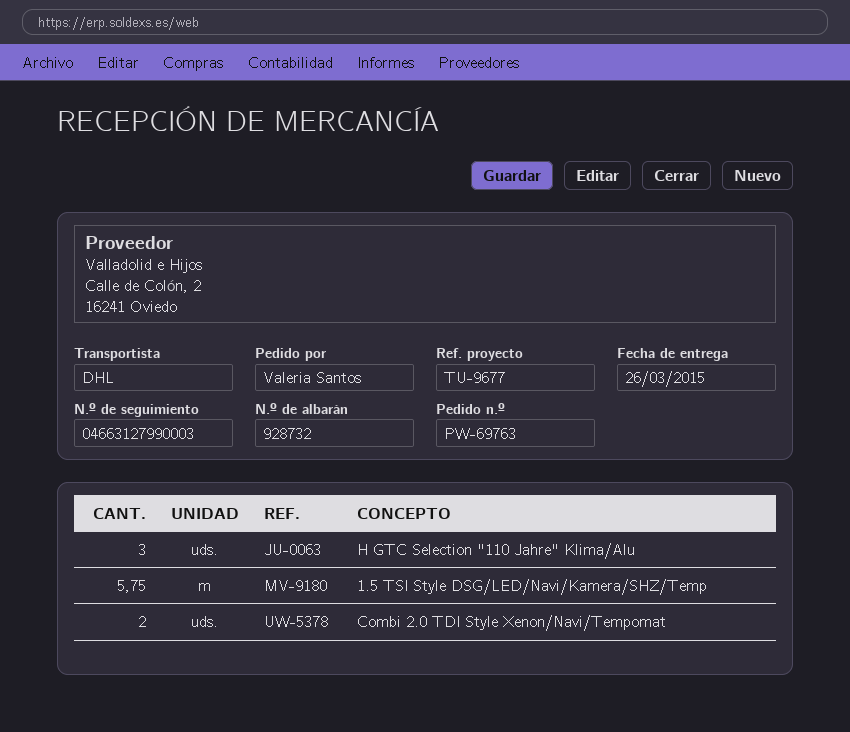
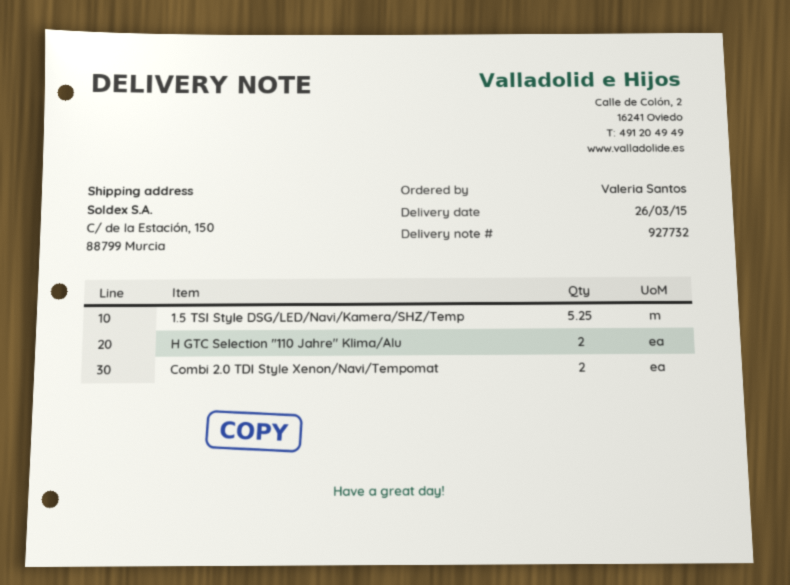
delivery note number: 928732 -> 927732
H GTC Selection "110 Jahre" Klima/Alu: 3 -> 2
1.5 TSI Style DSG/LED/Navi/Kamera/SHZ/Temp: 5.75 -> 5.25

